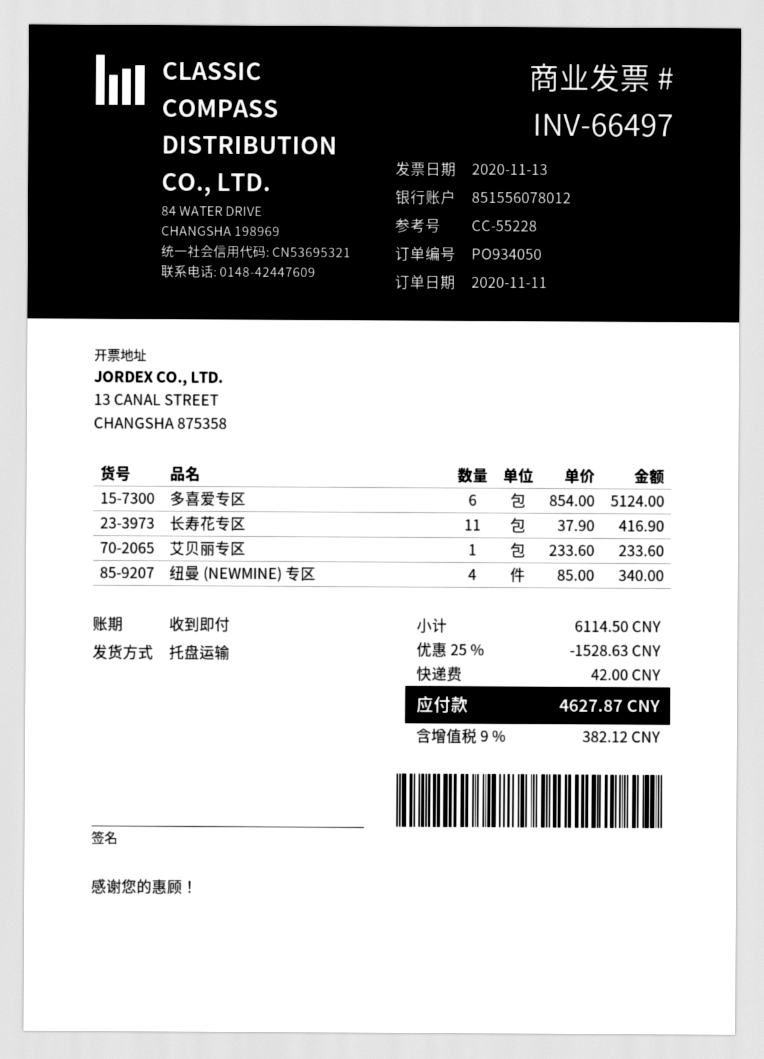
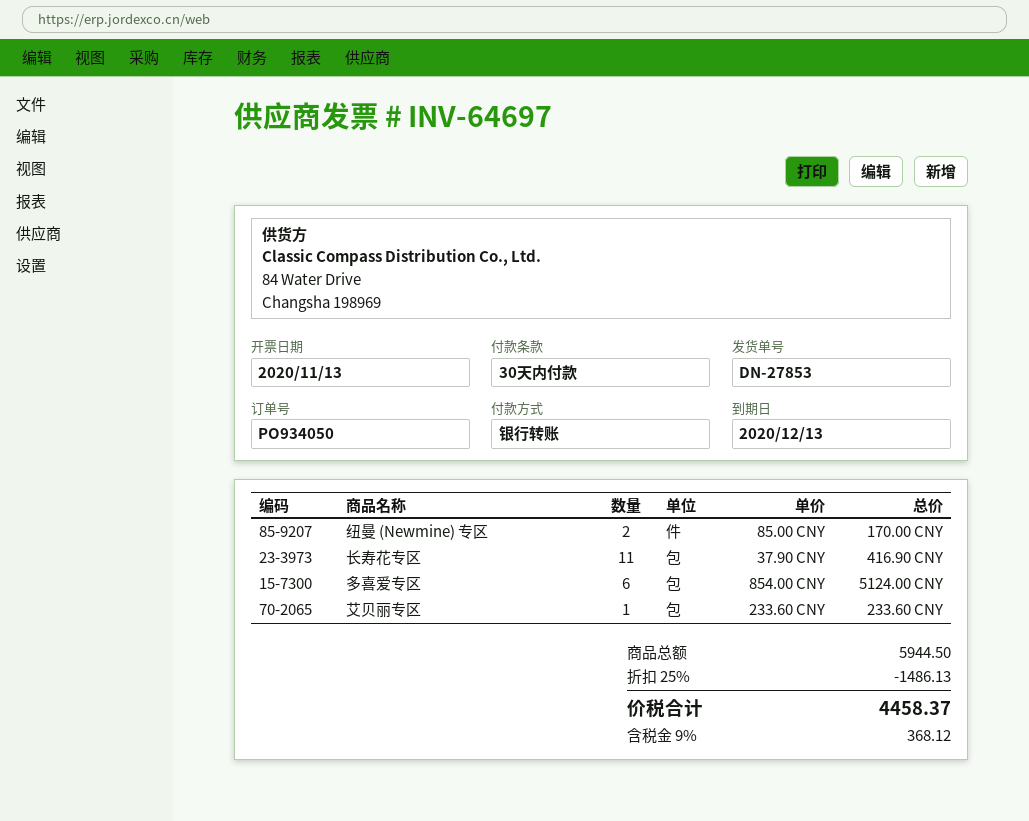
invoice number: INV-66497 -> INV-64697
payment terms: on receipt -> 30 days
纽曼 (NEWMINE) 专区: 4 x 85.00 = 340.00 -> 2 x 85.00 = 170.00
subtotal: 6114.50 -> 5944.50
discount: 25% = 1528.63 -> 25% = 1486.13
shipping: 42.00 -> none
tax: 9% = 382.12 -> 9% = 368.12
total: 4627.87 -> 4458.37

